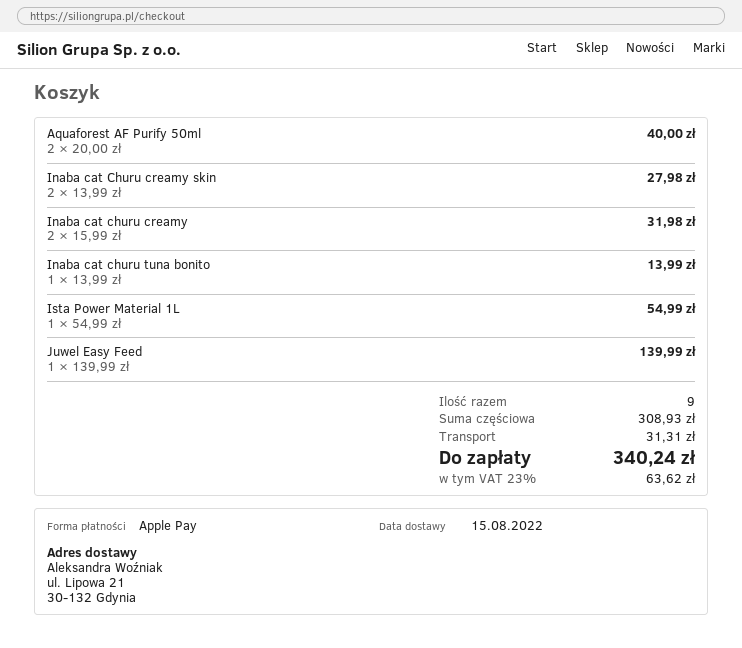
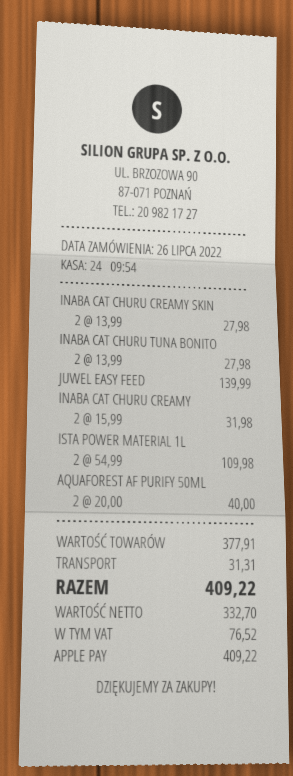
Inaba cat churu tuna bonito: 1 x 13.99 = 13.99 -> 2 x 13.99 = 27.98
Ista Power Material 1L: 1 x 54.99 = 54.99 -> 2 x 54.99 = 109.98
subtotal: 308.93 -> 377.91
tax: 63.62 -> 76.52
total: 340.24 -> 409.22

